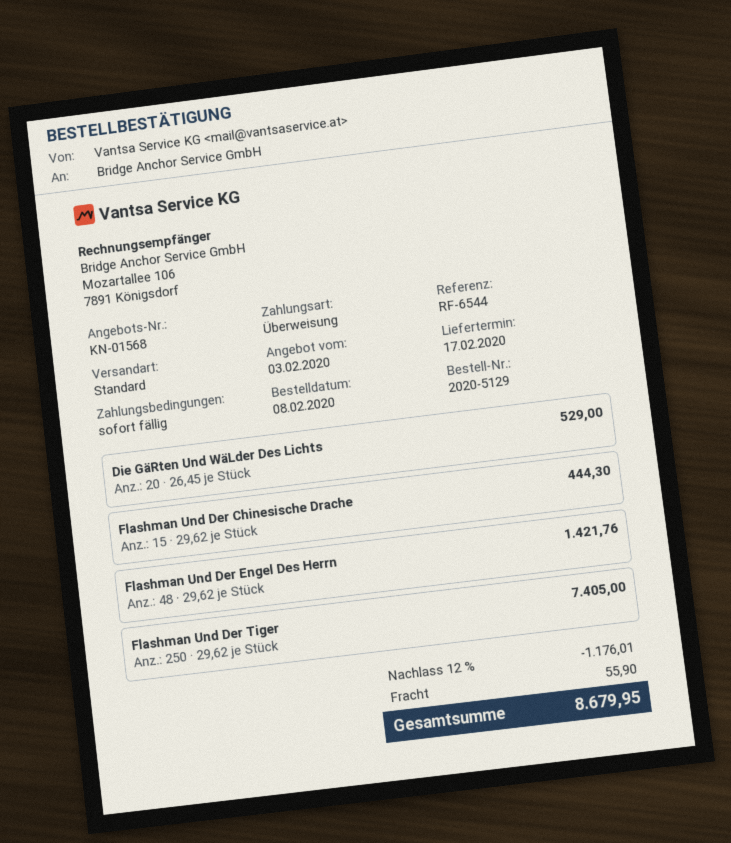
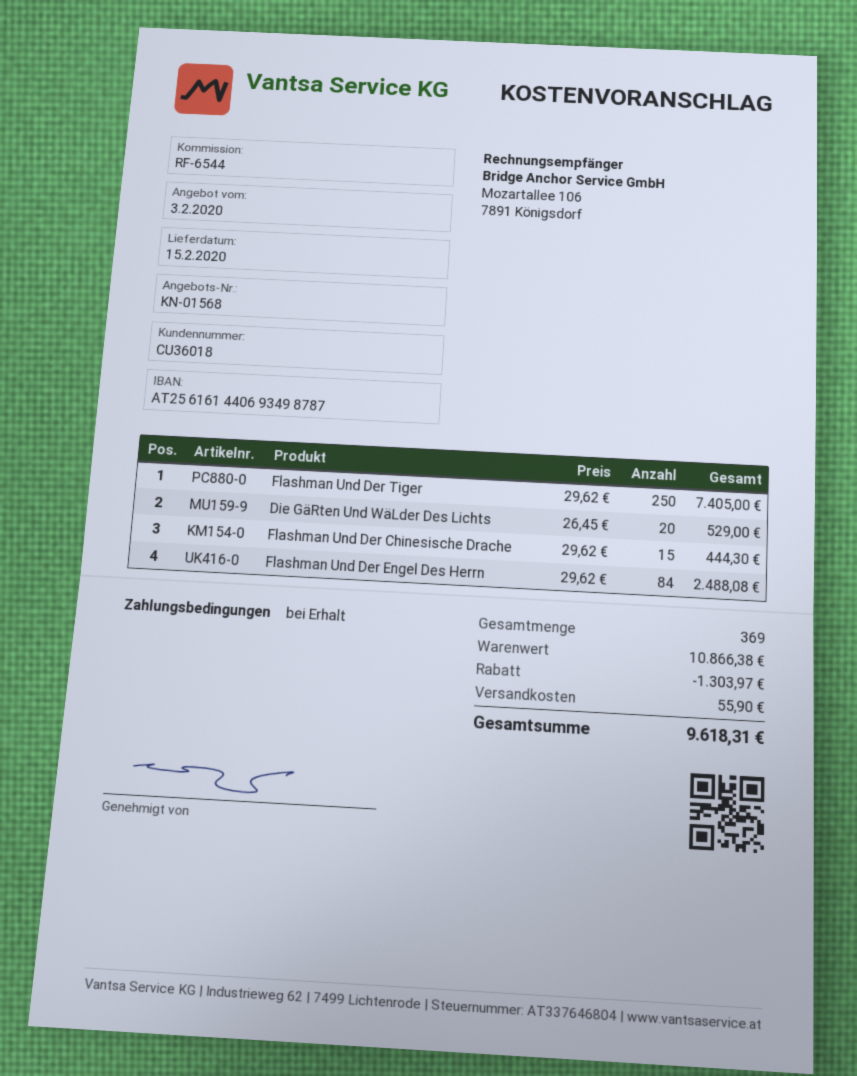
delivery date: 2020-02-17 -> 2020-02-15
Flashman Und Der Engel Des Herrn: 48 x 29.62 = 1421.76 -> 84 x 29.62 = 2488.08
discount: 1176.01 -> 1303.97
total: 8679.95 -> 9618.31

